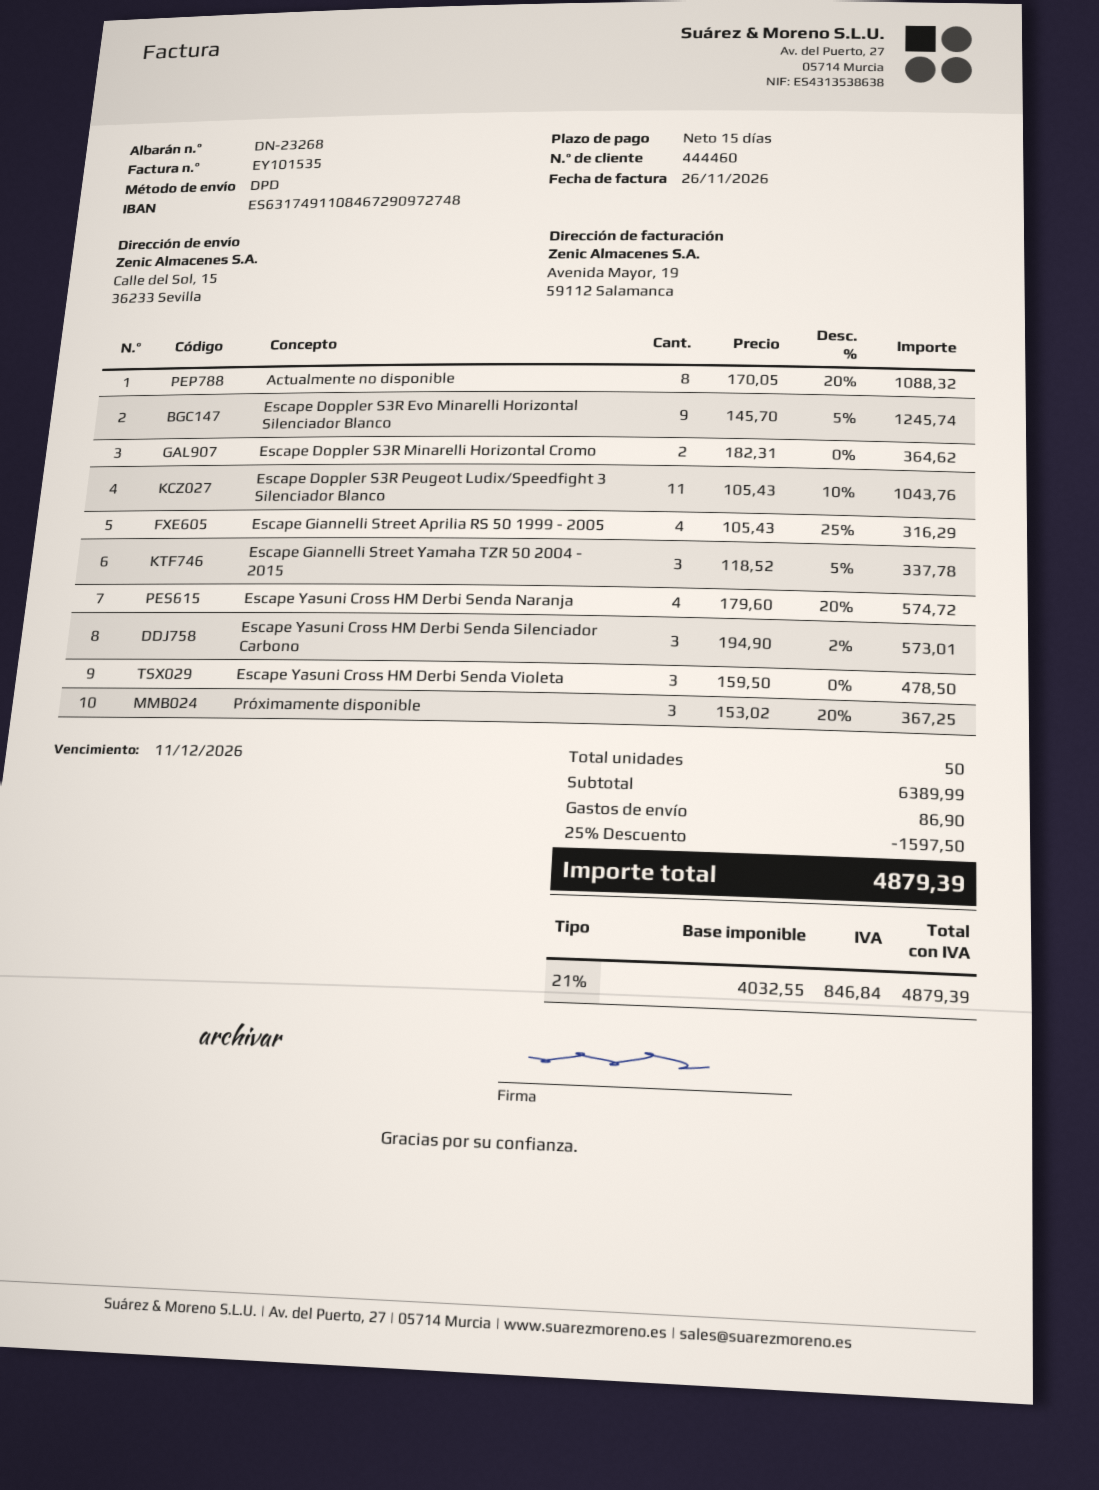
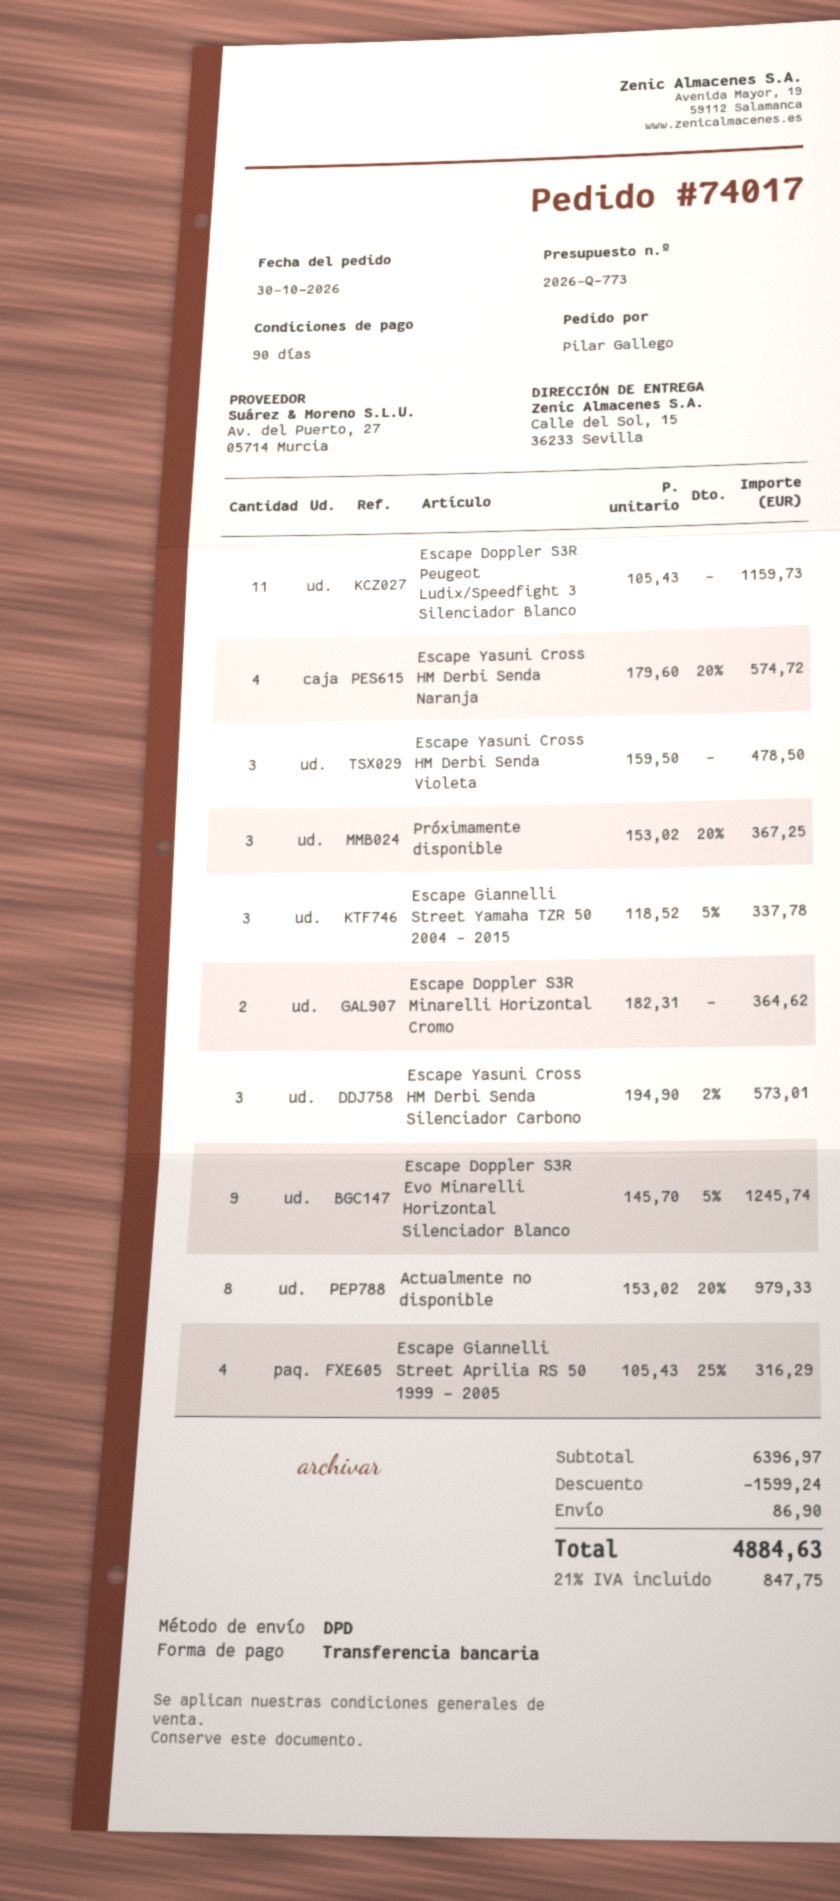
payment terms: 15 days -> 90 days
Actualmente no disponible: 8 x 170.05 - 20% = 1088.32 -> 8 x 153.02 - 20% = 979.33
Escape Doppler S3R Peugeot Ludix/Speedfight 3 Silenciador Blanco: 11 x 105.43 - 10% = 1043.76 -> 11 x 105.43 = 1159.73
subtotal: 6389.99 -> 6396.97
discount: 1597.50 -> 1599.24
tax: 21% = 846.84 -> 21% = 847.75
total: 4879.39 -> 4884.63

